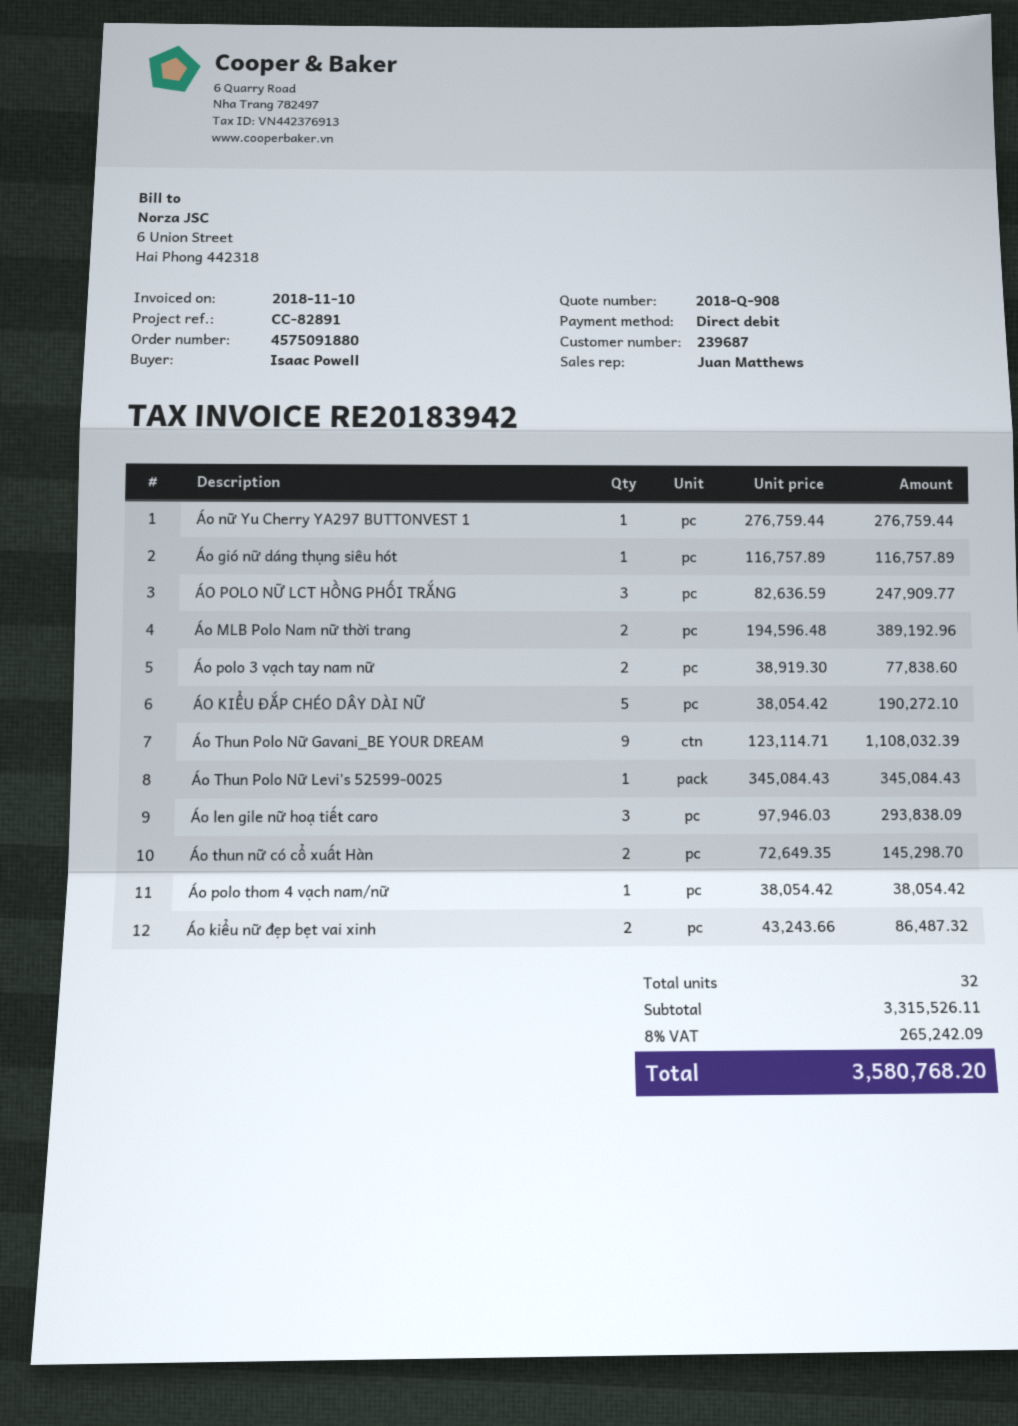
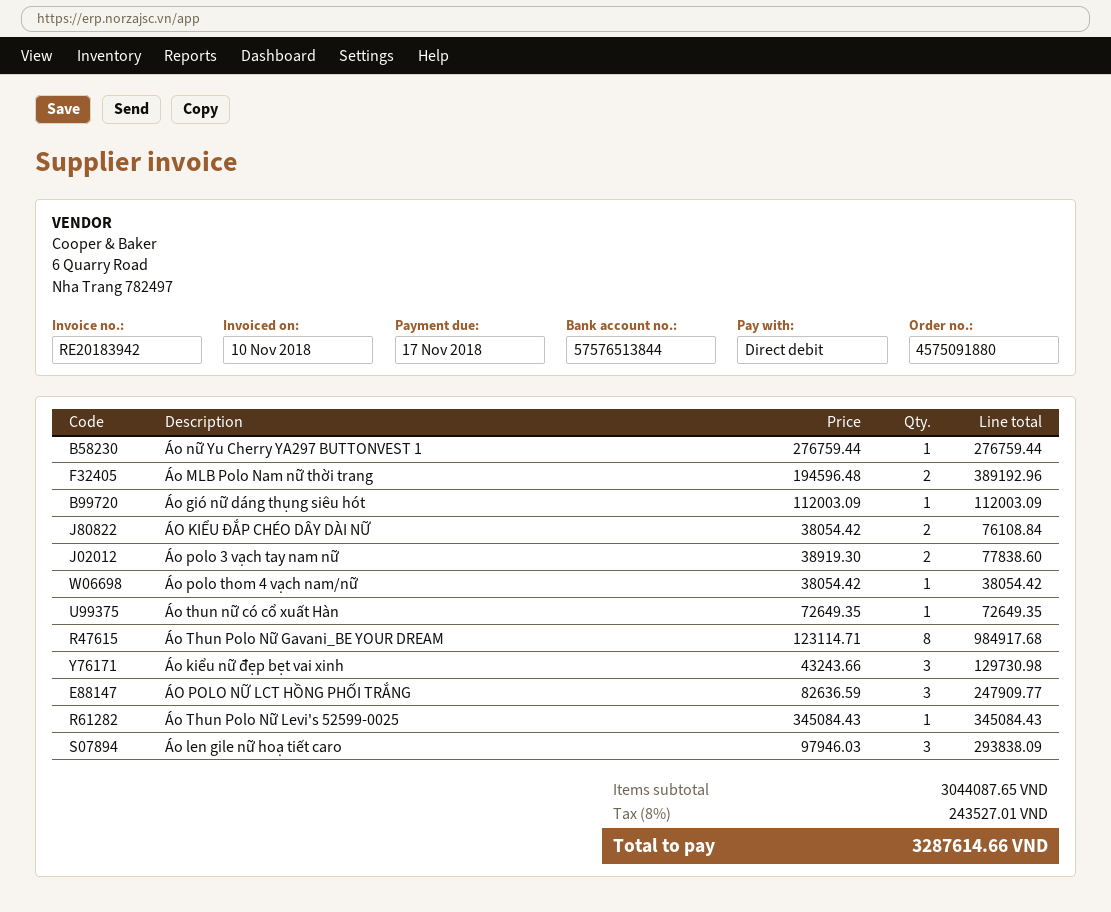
Áo gió nữ dáng thụng siêu hót: 1 x 116757.89 = 116757.89 -> 1 x 112003.09 = 112003.09
ÁO KIỂU ĐẮP CHÉO DÂY DÀI NỮ: 5 x 38054.42 = 190272.10 -> 2 x 38054.42 = 76108.84
Áo Thun Polo Nữ Gavani_BE YOUR DREAM: 9 x 123114.71 = 1108032.39 -> 8 x 123114.71 = 984917.68
Áo thun nữ có cổ xuất Hàn: 2 x 72649.35 = 145298.70 -> 1 x 72649.35 = 72649.35
Áo kiểu nữ đẹp bẹt vai xinh: 2 x 43243.66 = 86487.32 -> 3 x 43243.66 = 129730.98
subtotal: 3315526.11 -> 3044087.65
tax: 8% = 265242.09 -> 8% = 243527.01
total: 3580768.20 -> 3287614.66

